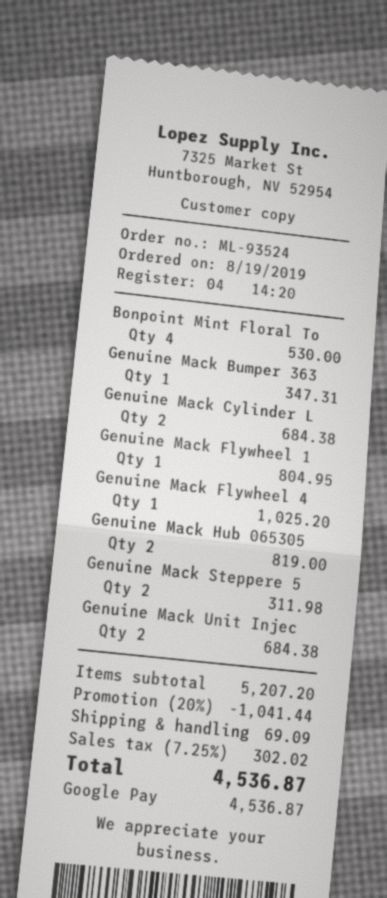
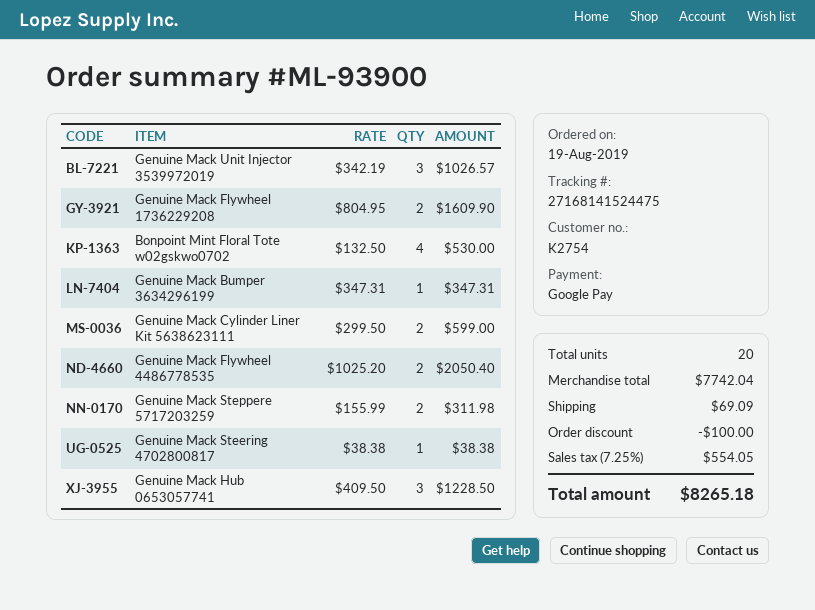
order number: ML-93524 -> ML-93900
Genuine Mack Cylinder L: 2 for 684.38 -> 2 for 599.00
Genuine Mack Flywheel 1: 1 for 804.95 -> 2 for 1609.90
Genuine Mack Flywheel 4: 1 for 1025.20 -> 2 for 2050.40
Genuine Mack Hub 065305: 2 for 819.00 -> 3 for 1228.50
Genuine Mack Unit Injec: 2 for 684.38 -> 3 for 1026.57
Genuine Mack Steering 4702800817: none -> 1 for 38.38
subtotal: 5207.20 -> 7742.04
discount: 1041.44 -> 100.00
tax: 7.25% = 302.02 -> 7.25% = 554.05
total: 4536.87 -> 8265.18

